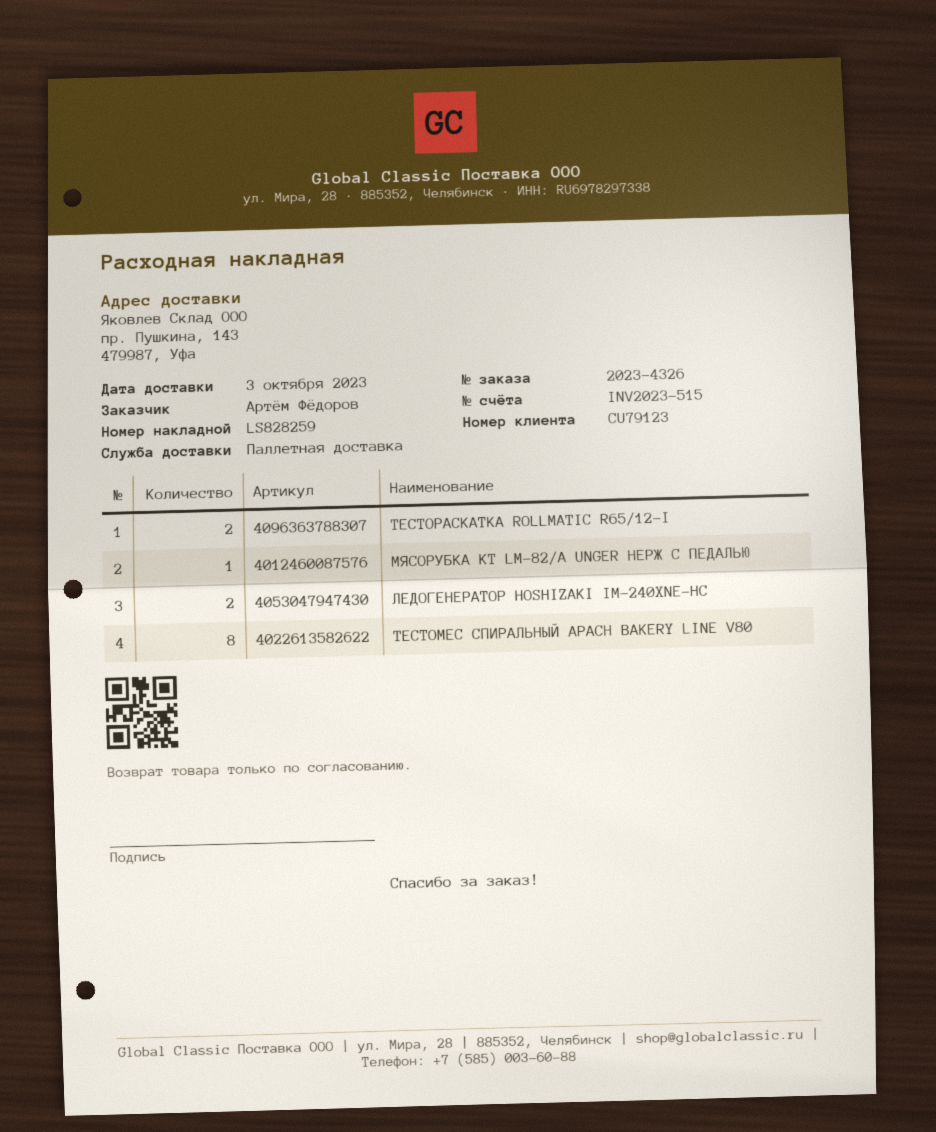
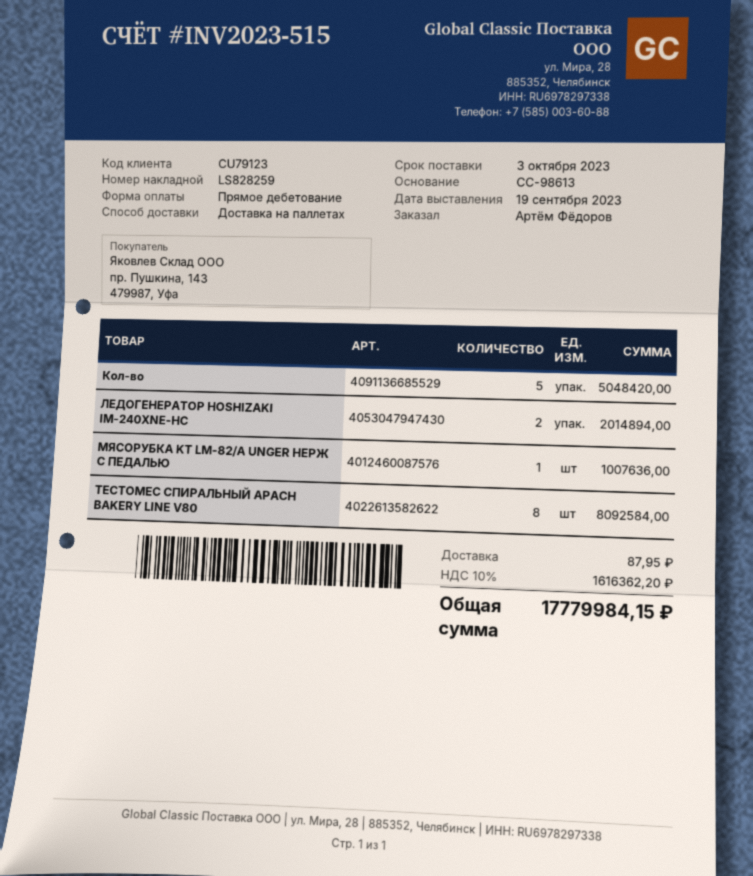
ТЕСТОРАСКАТКА ROLLMATIC R65/12-I: 2 -> none
Кол-во: none -> 5

